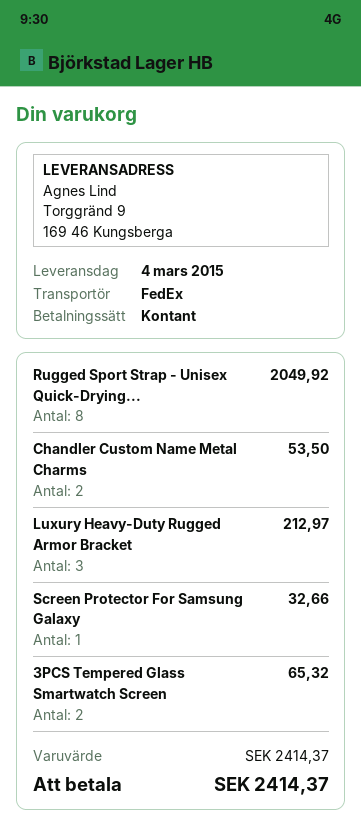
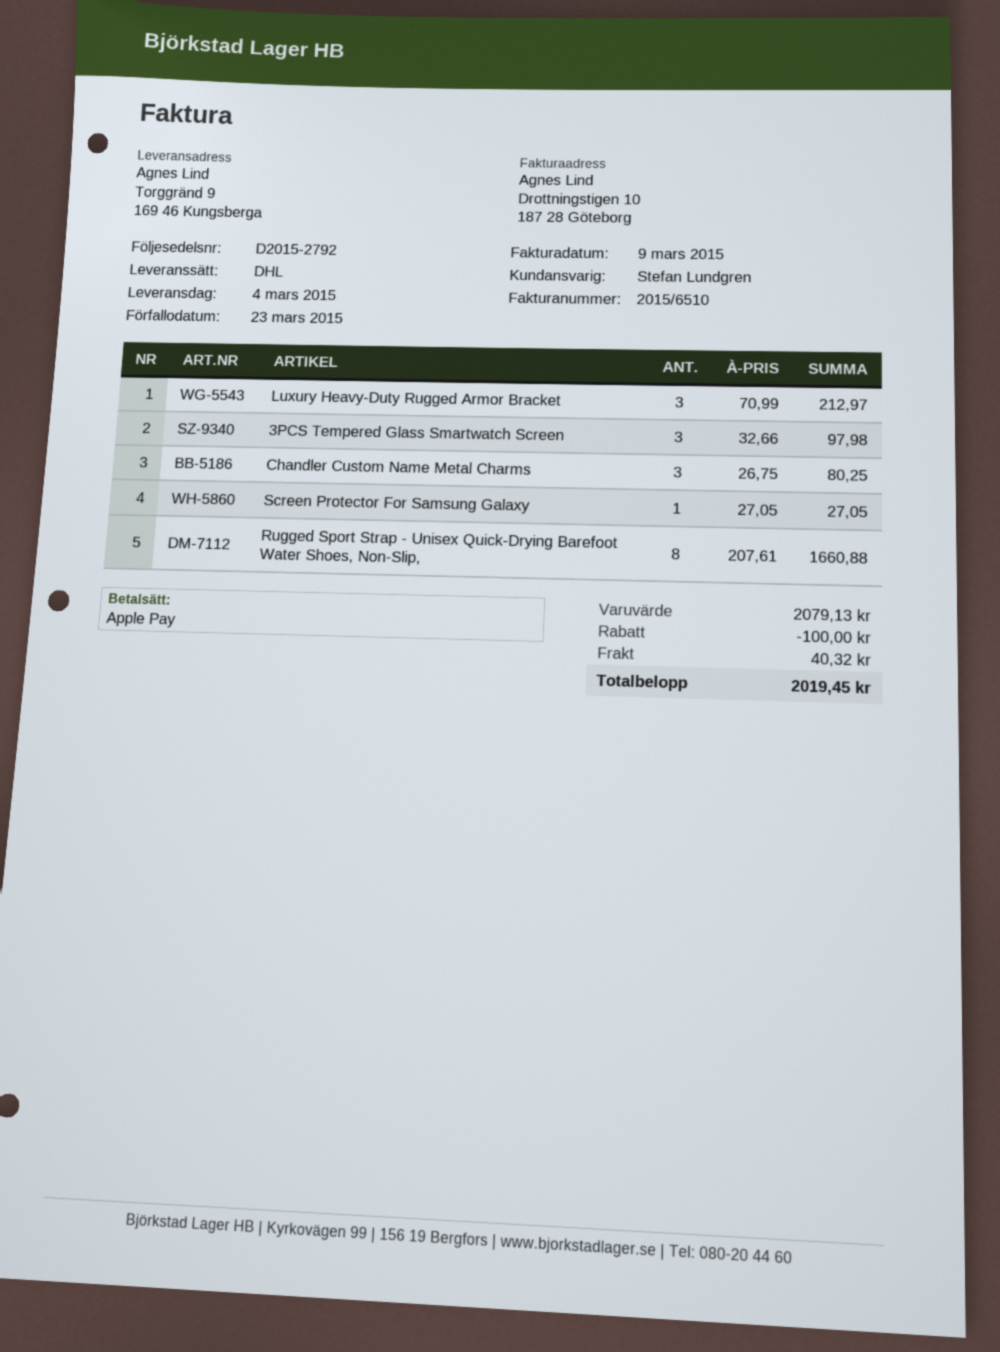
payment method: cash -> Apple Pay
shipping method: FedEx -> DHL
Rugged Sport Strap - Unisex Quick-Drying...: 8 for 2049.92 -> 8 for 1660.88
Chandler Custom Name Metal Charms: 2 for 53.50 -> 3 for 80.25
Screen Protector For Samsung Galaxy: 1 for 32.66 -> 1 for 27.05
3PCS Tempered Glass Smartwatch Screen: 2 for 65.32 -> 3 for 97.98
subtotal: 2414.37 -> 2079.13
discount: none -> 100.00
shipping: none -> 40.32
total: 2414.37 -> 2019.45

